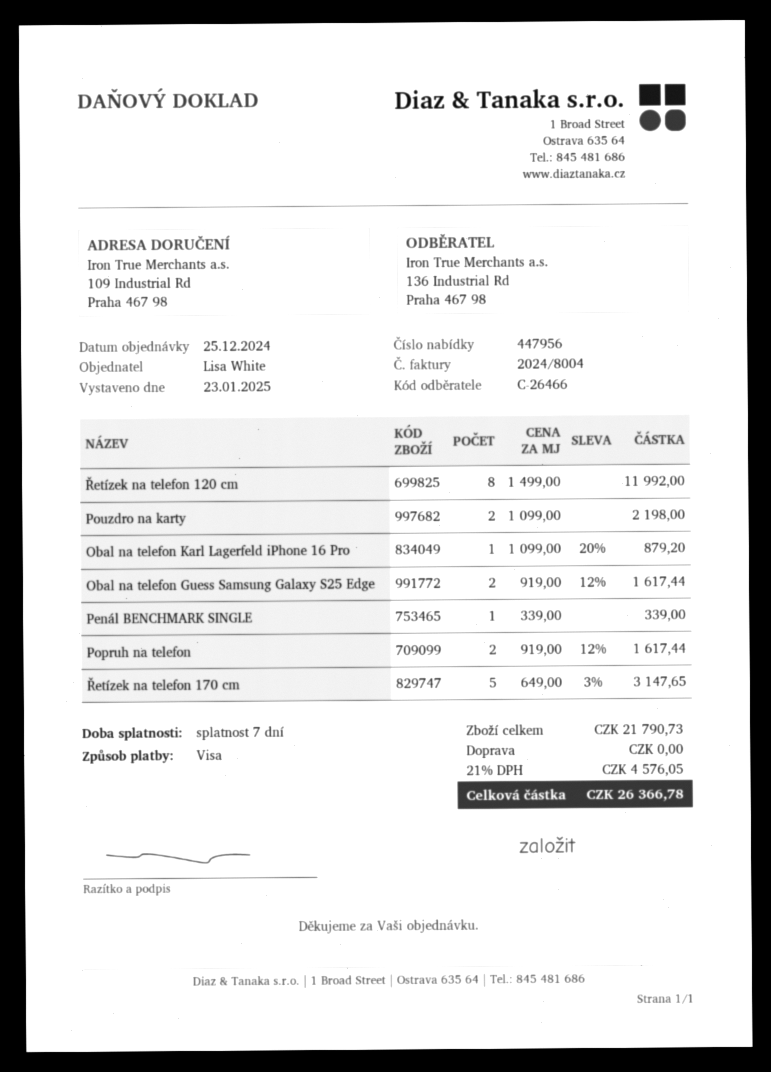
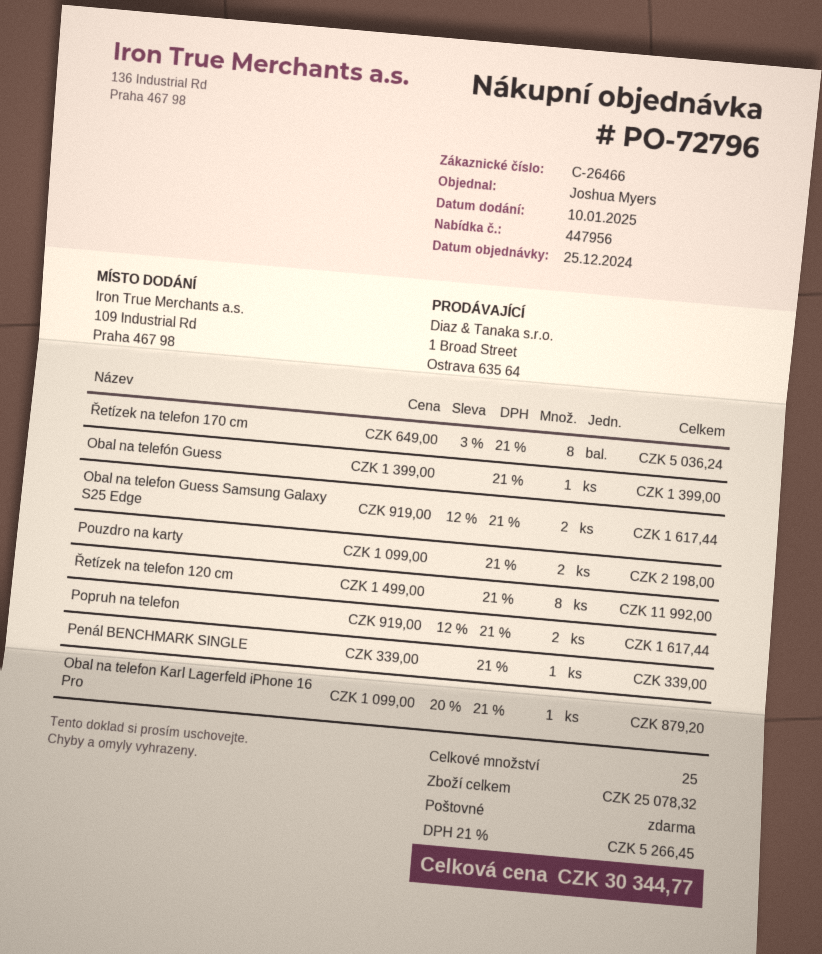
ordered by: Lisa White -> Joshua Myers
Řetízek na telefon 170 cm: 5 x 649.00 - 3% = 3147.65 -> 8 x 649.00 - 3% = 5036.24
Obal na telefón Guess: none -> 1 x 1399.00 = 1399.00
subtotal: 21790.73 -> 25078.32
tax: 21% = 4576.05 -> 21% = 5266.45
total: 26366.78 -> 30344.77

